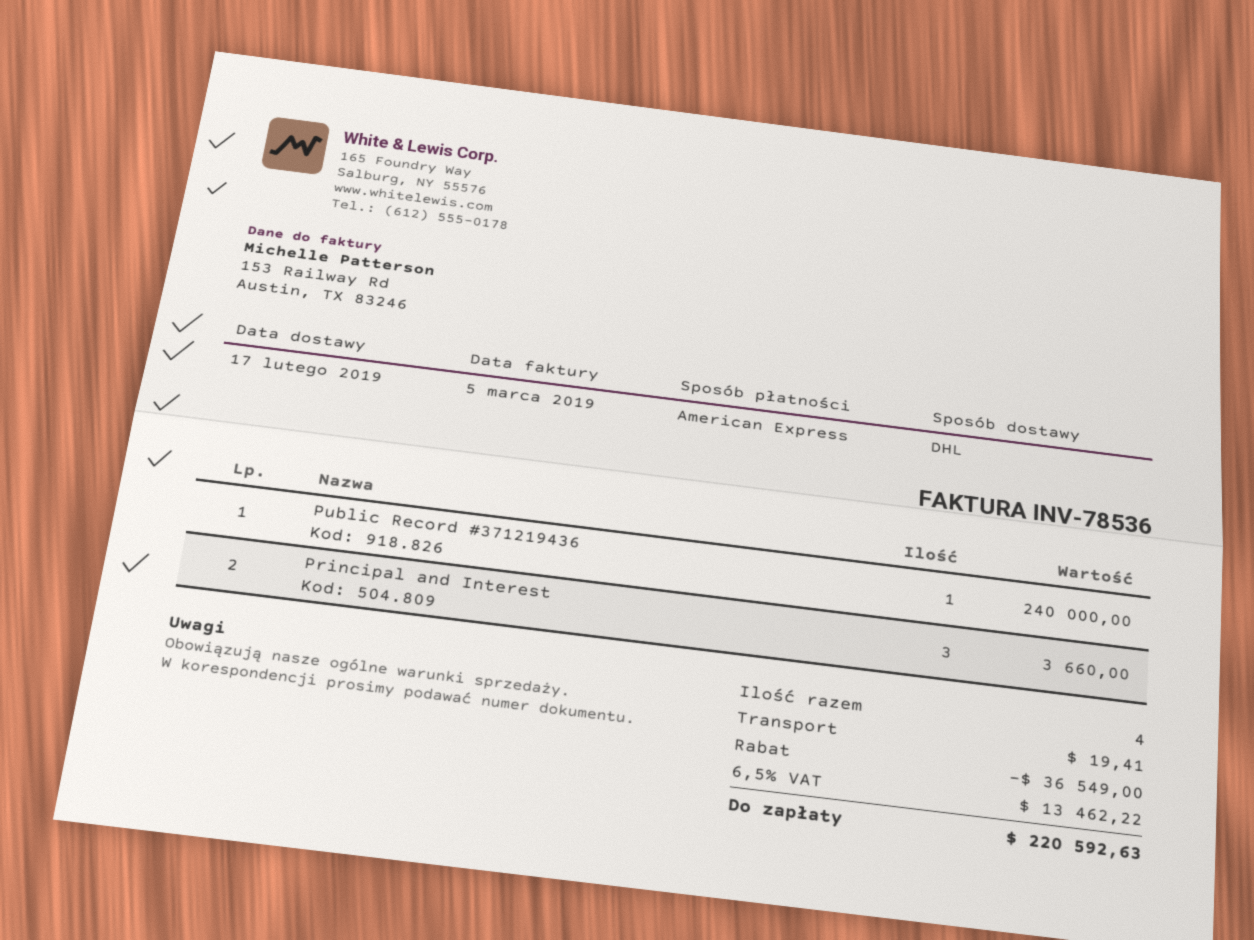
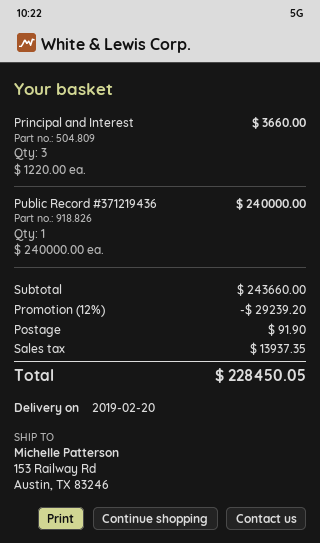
delivery date: 2019-02-17 -> 2019-02-20
discount: 36549.00 -> 29239.20
shipping: 19.41 -> 91.90
tax: 13462.22 -> 13937.35
total: 220592.63 -> 228450.05

